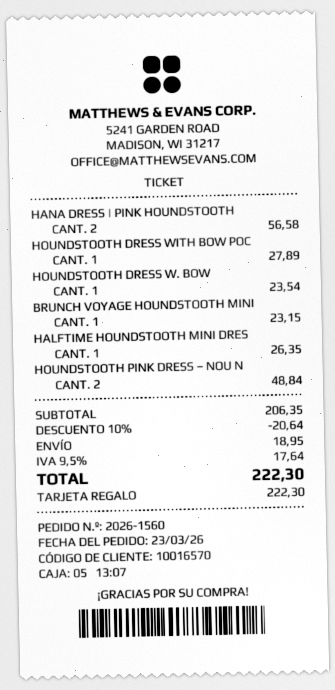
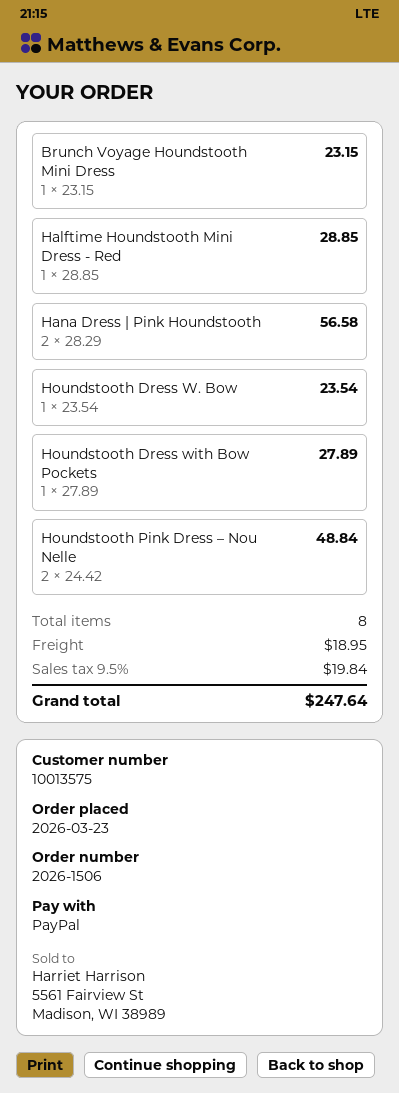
order number: 2026-1560 -> 2026-1506
customer number: 10016570 -> 10013575
payment method: gift card -> PayPal
HALFTIME HOUNDSTOOTH MINI DRES: 1 for 26.35 -> 1 for 28.85
discount: 10% = 20.64 -> none
tax: 9.5% = 17.64 -> 9.5% = 19.84
total: 222.30 -> 247.64

